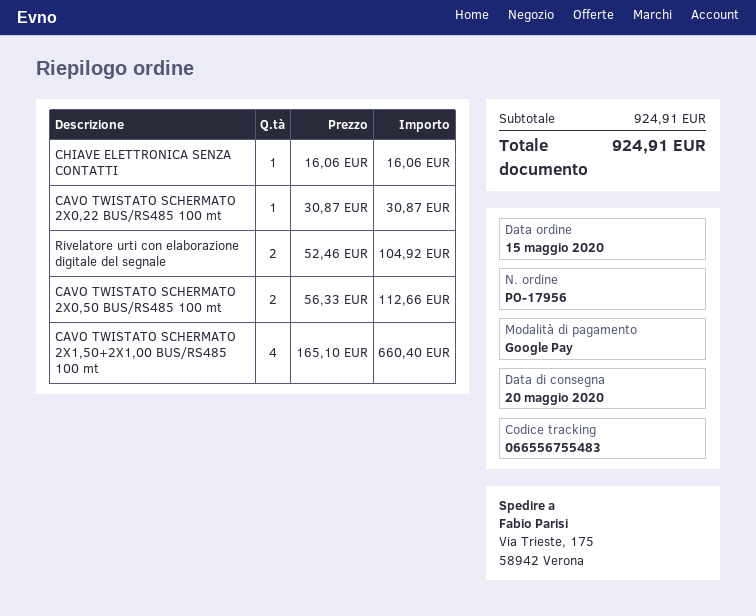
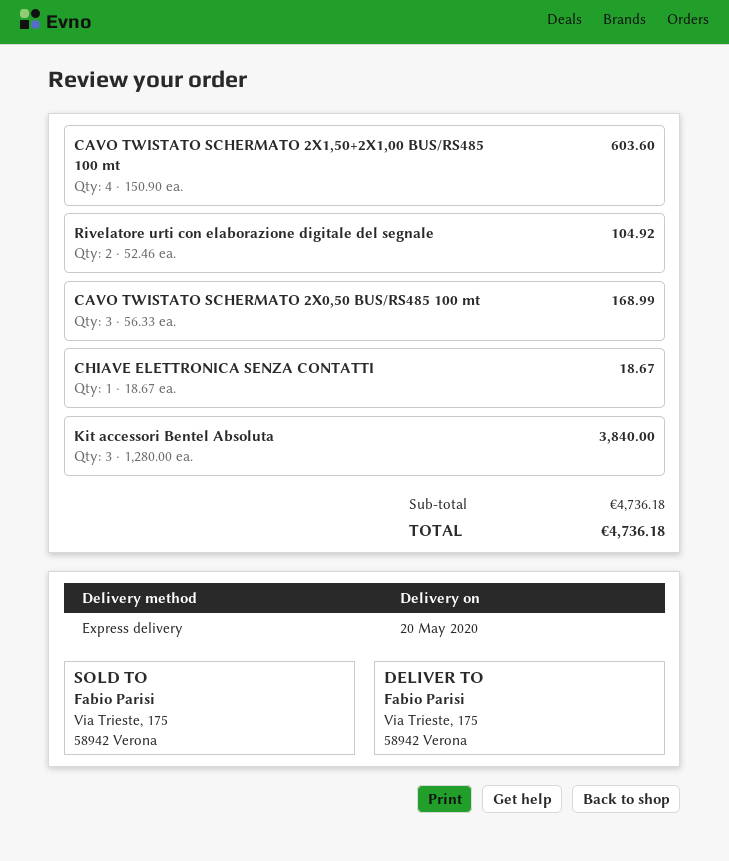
CHIAVE ELETTRONICA SENZA CONTATTI: 1 x 16.06 = 16.06 -> 1 x 18.67 = 18.67
CAVO TWISTATO SCHERMATO 2X0,22 BUS/RS485 100 mt: 1 x 30.87 = 30.87 -> none
CAVO TWISTATO SCHERMATO 2X0,50 BUS/RS485 100 mt: 2 x 56.33 = 112.66 -> 3 x 56.33 = 168.99
CAVO TWISTATO SCHERMATO 2X1,50+2X1,00 BUS/RS485 100 mt: 4 x 165.10 = 660.40 -> 4 x 150.90 = 603.60
Kit accessori Bentel Absoluta: none -> 3 x 1280.00 = 3840.00
subtotal: 924.91 -> 4736.18
total: 924.91 -> 4736.18

